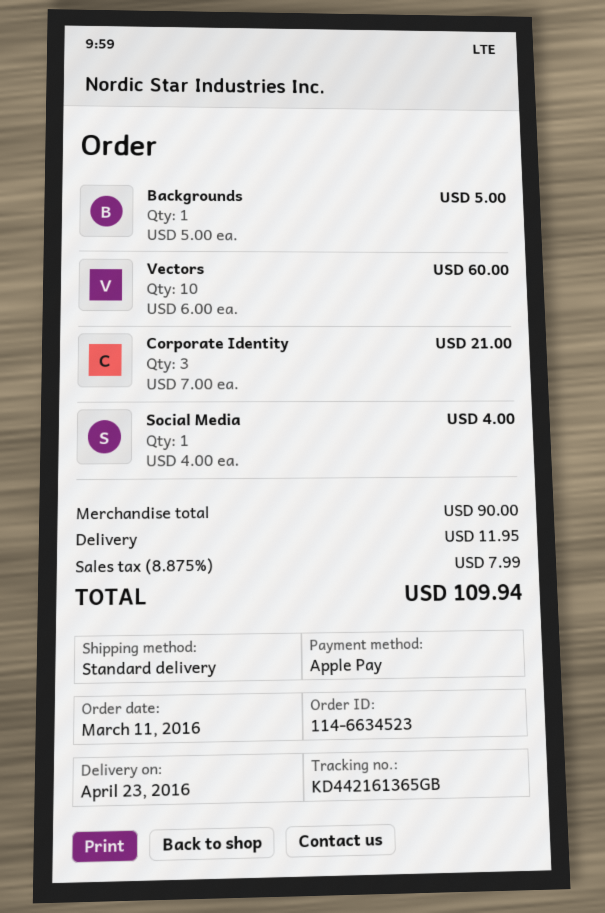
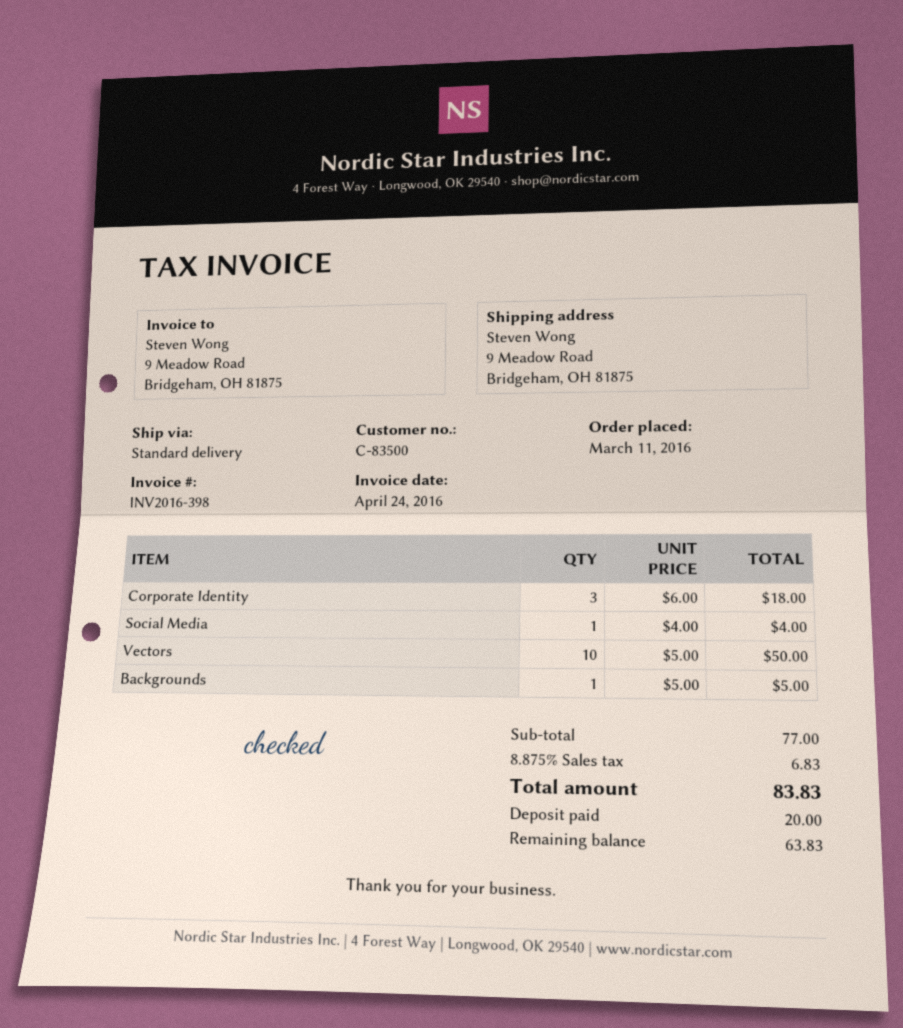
Vectors: 10 x 6.00 = 60.00 -> 10 x 5.00 = 50.00
Corporate Identity: 3 x 7.00 = 21.00 -> 3 x 6.00 = 18.00
subtotal: 90.00 -> 77.00
shipping: 11.95 -> none
tax: 8.875% = 7.99 -> 8.875% = 6.83
total: 109.94 -> 83.83

